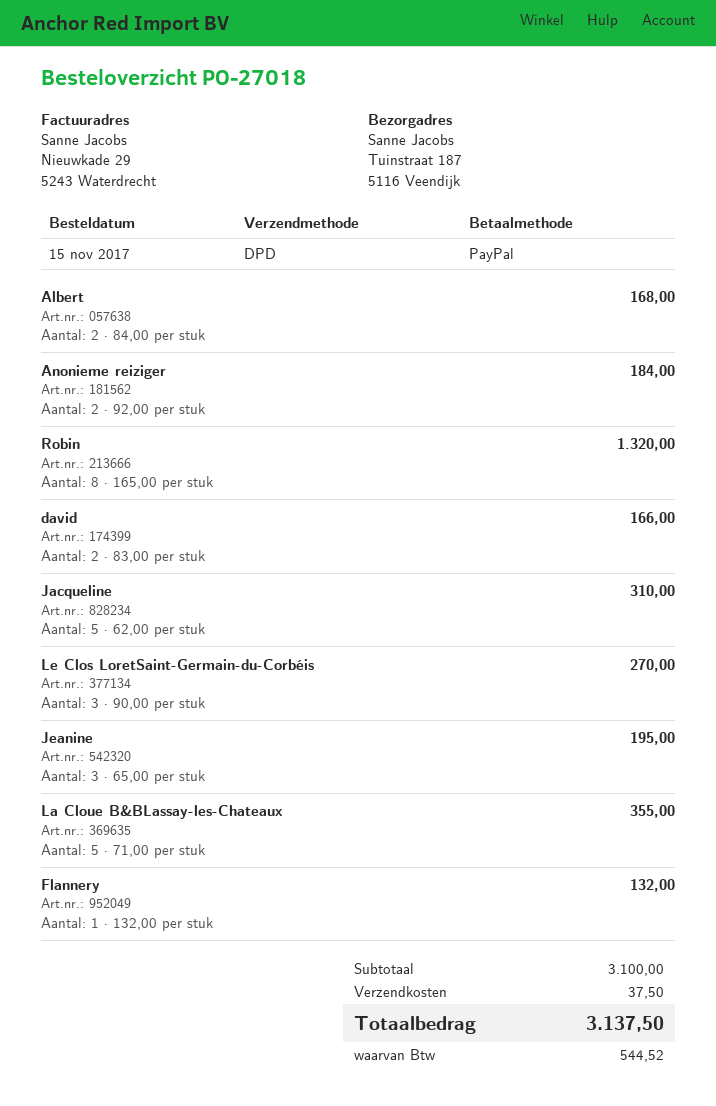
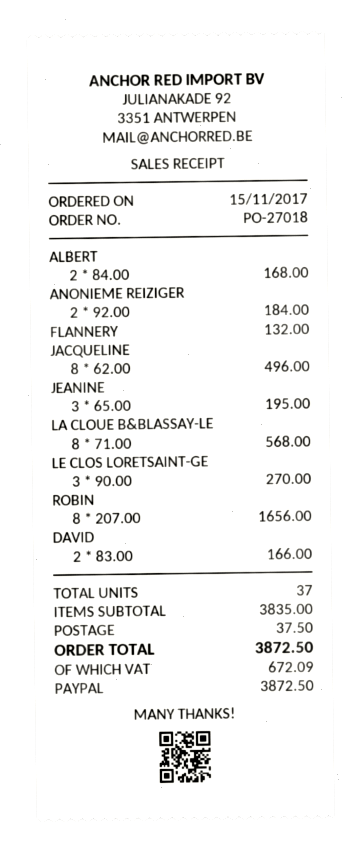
Robin: 8 x 165.00 = 1320.00 -> 8 x 207.00 = 1656.00
Jacqueline: 5 x 62.00 = 310.00 -> 8 x 62.00 = 496.00
La Cloue B&BLassay-les-Chateaux: 5 x 71.00 = 355.00 -> 8 x 71.00 = 568.00
subtotal: 3100.00 -> 3835.00
tax: 544.52 -> 672.09
total: 3137.50 -> 3872.50

